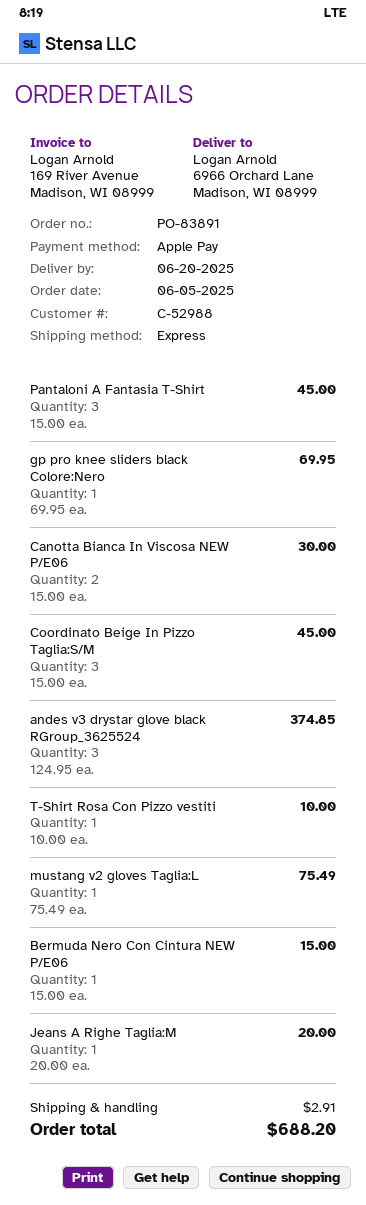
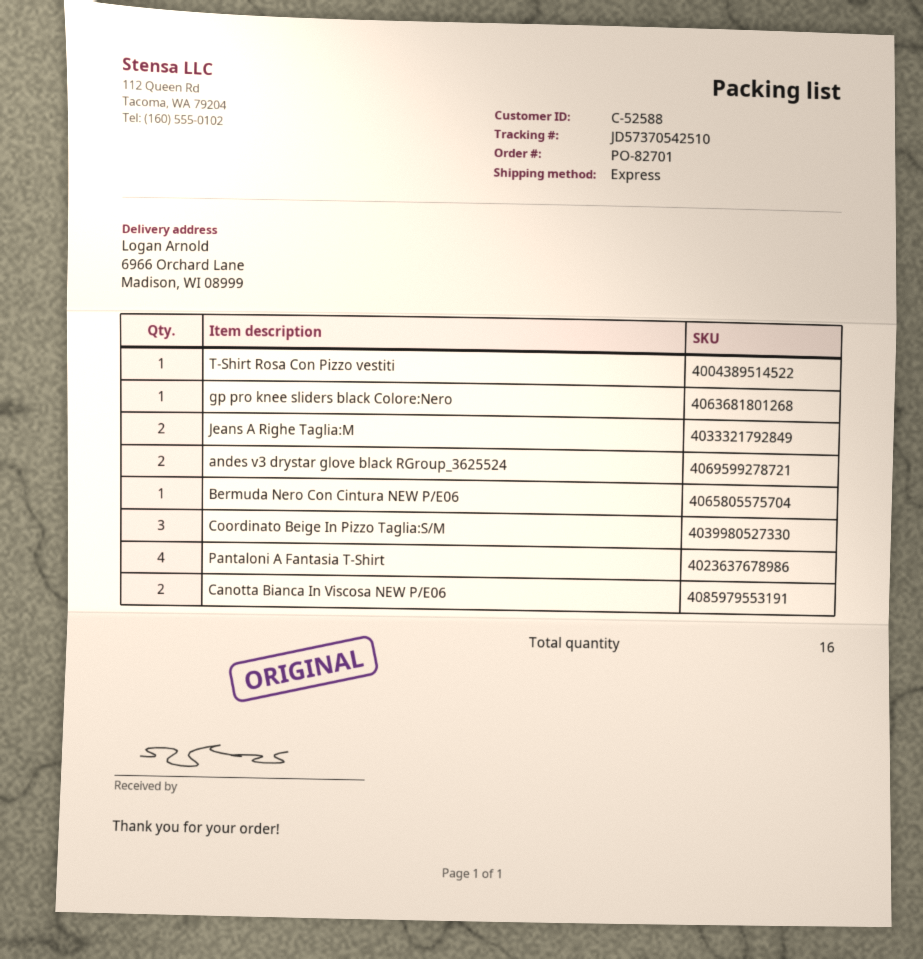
order number: PO-83891 -> PO-82701
customer number: C-52988 -> C-52588
Pantaloni A Fantasia T-Shirt: 3 -> 4
andes v3 drystar glove black RGroup_3625524: 3 -> 2
mustang v2 gloves Taglia:L: 1 -> none
Jeans A Righe Taglia:M: 1 -> 2

